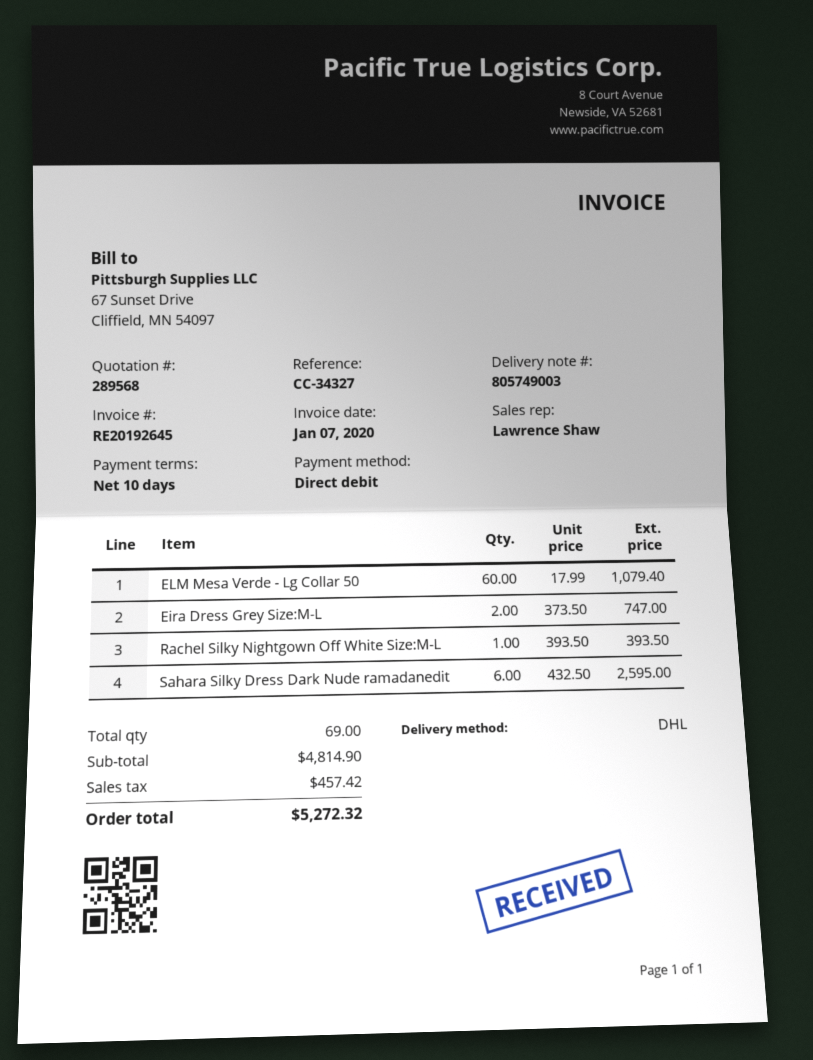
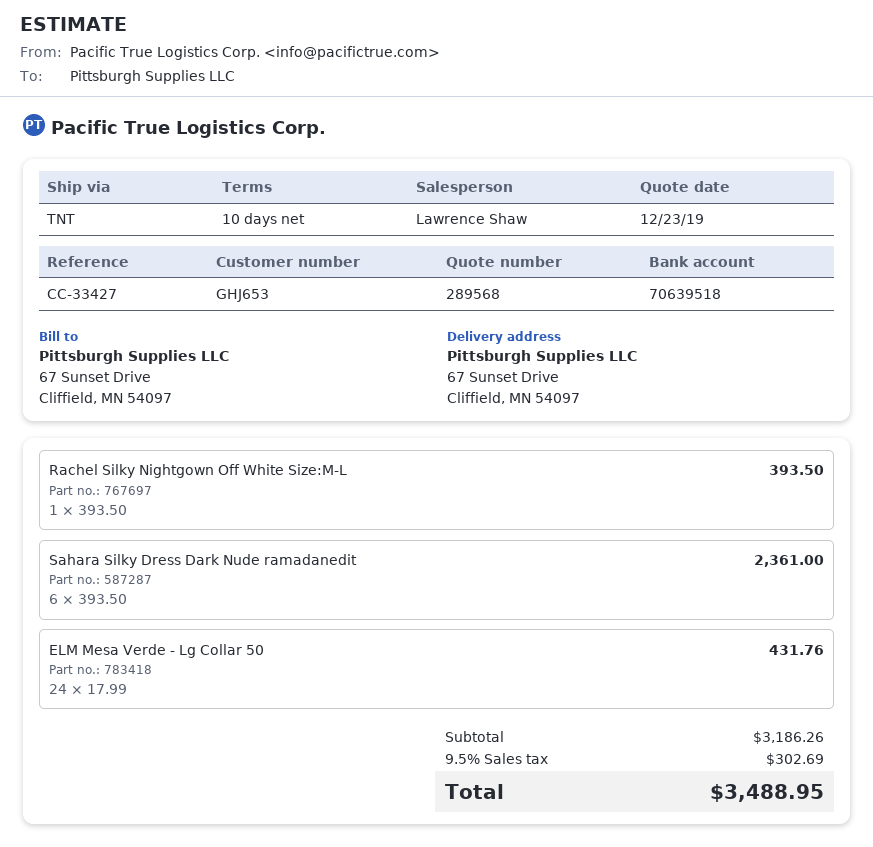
reference: CC-34327 -> CC-33427
shipping method: DHL -> TNT
ELM Mesa Verde - Lg Collar 50: 60 x 17.99 = 1079.40 -> 24 x 17.99 = 431.76
Eira Dress Grey Size:M-L: 2 x 373.50 = 747.00 -> none
Sahara Silky Dress Dark Nude ramadanedit: 6 x 432.50 = 2595.00 -> 6 x 393.50 = 2361.00
subtotal: 4814.90 -> 3186.26
tax: 457.42 -> 302.69
total: 5272.32 -> 3488.95

